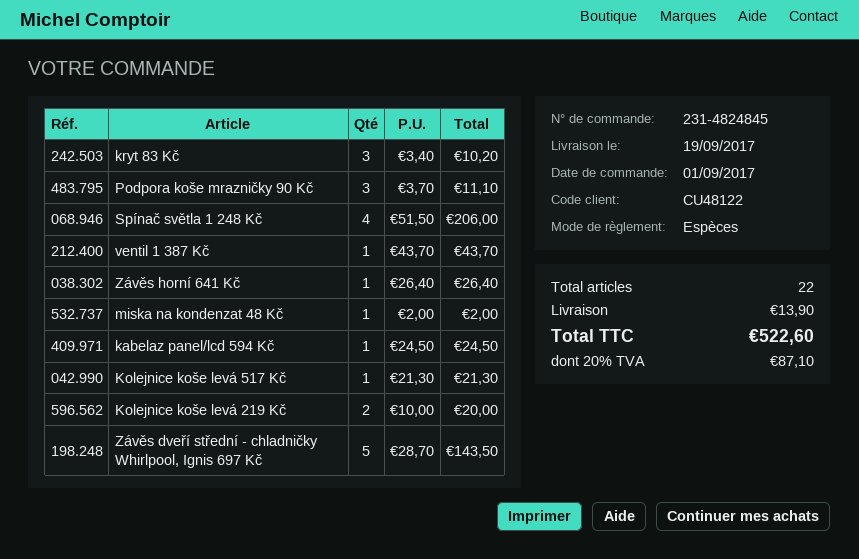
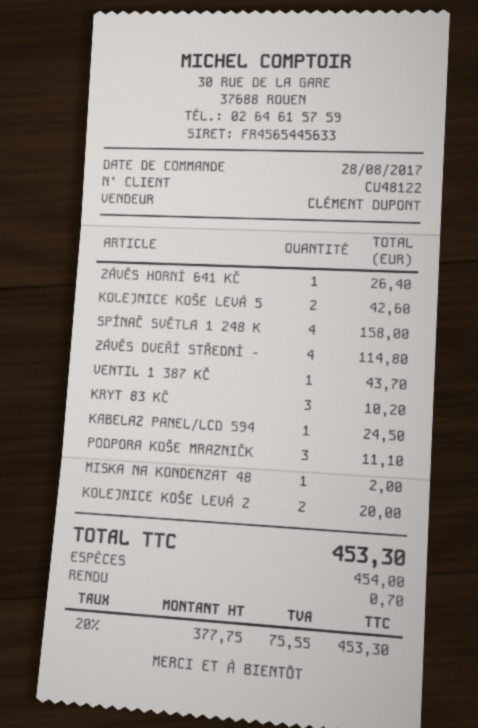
order date: 2017-09-01 -> 2017-08-28
Spínač světla 1 248 Kč: 4 for 206.00 -> 4 for 158.00
Kolejnice koše levá 517 Kč: 1 for 21.30 -> 2 for 42.60
Závěs dveří střední - chladničky Whirlpool, Ignis 697 Kč: 5 for 143.50 -> 4 for 114.80
shipping: 13.90 -> none
tax: 20% = 87.10 -> 20% = 75.55
total: 522.60 -> 453.30

